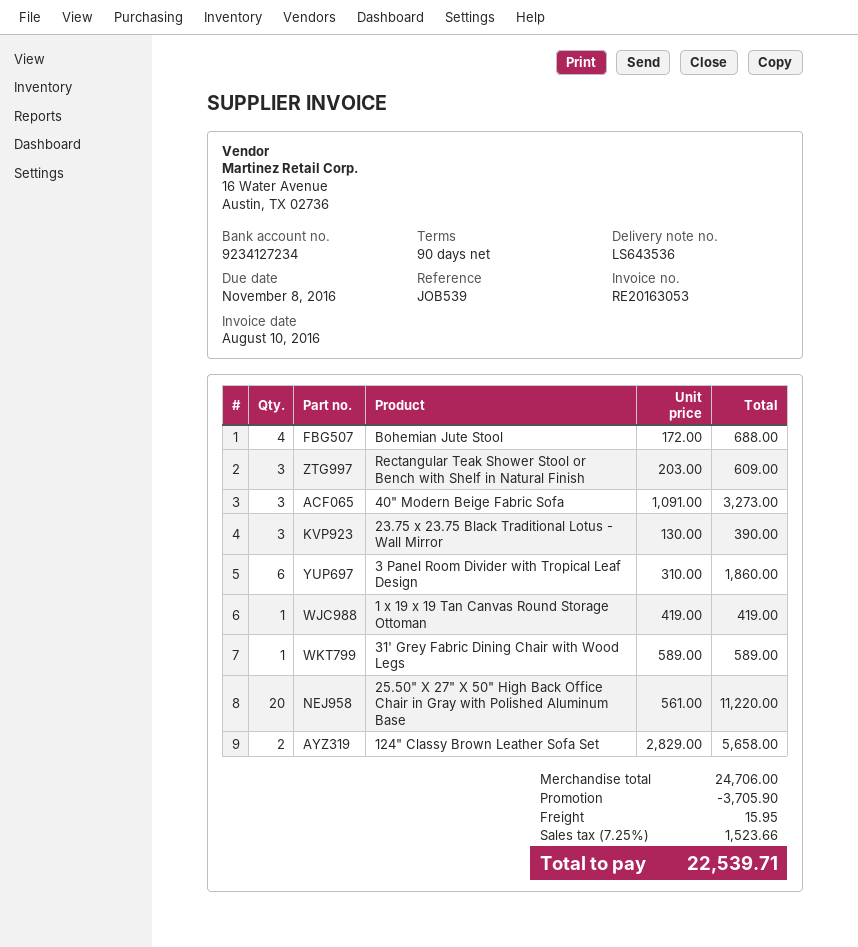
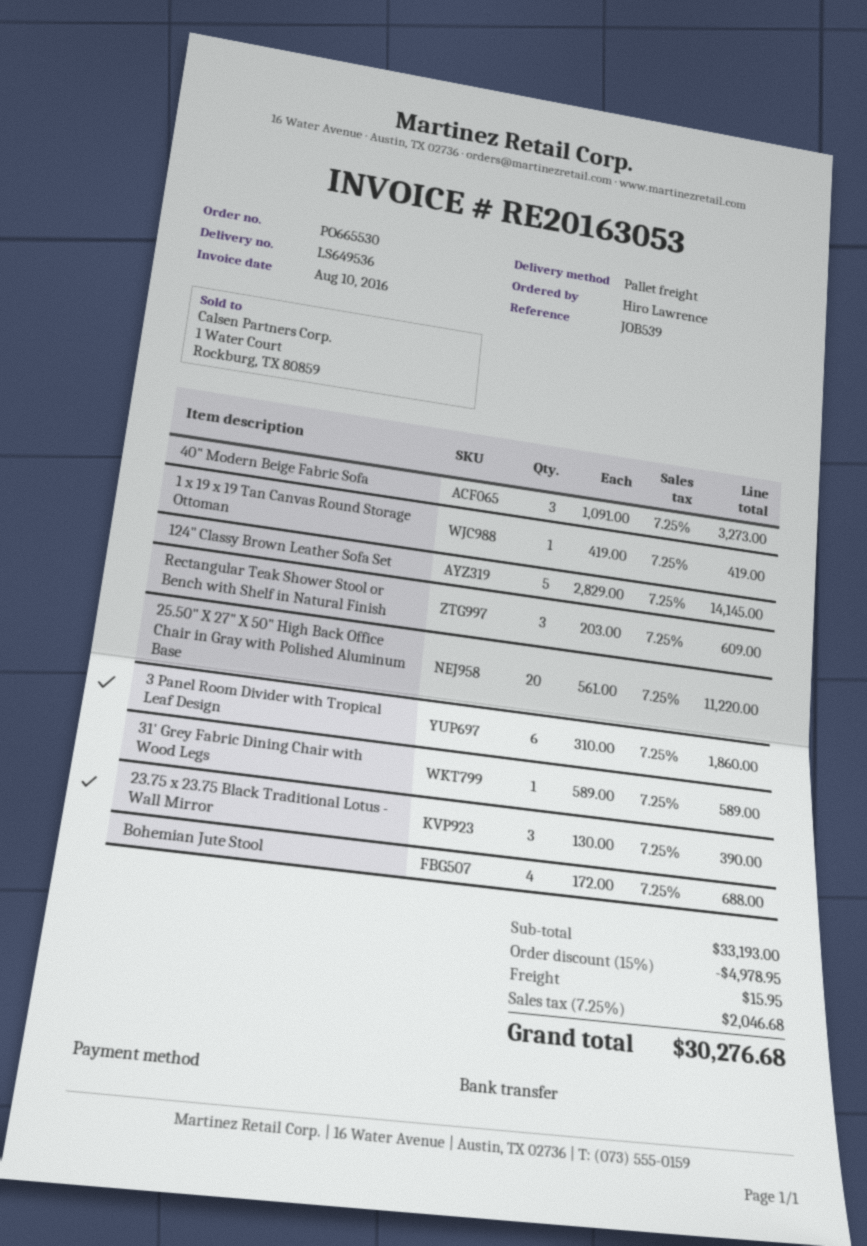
delivery note number: LS643536 -> LS649536
124" Classy Brown Leather Sofa Set: 2 x 2829.00 = 5658.00 -> 5 x 2829.00 = 14145.00
subtotal: 24706.00 -> 33193.00
discount: 3705.90 -> 4978.95
tax: 7.25% = 1523.66 -> 7.25% = 2046.68
total: 22539.71 -> 30276.68

